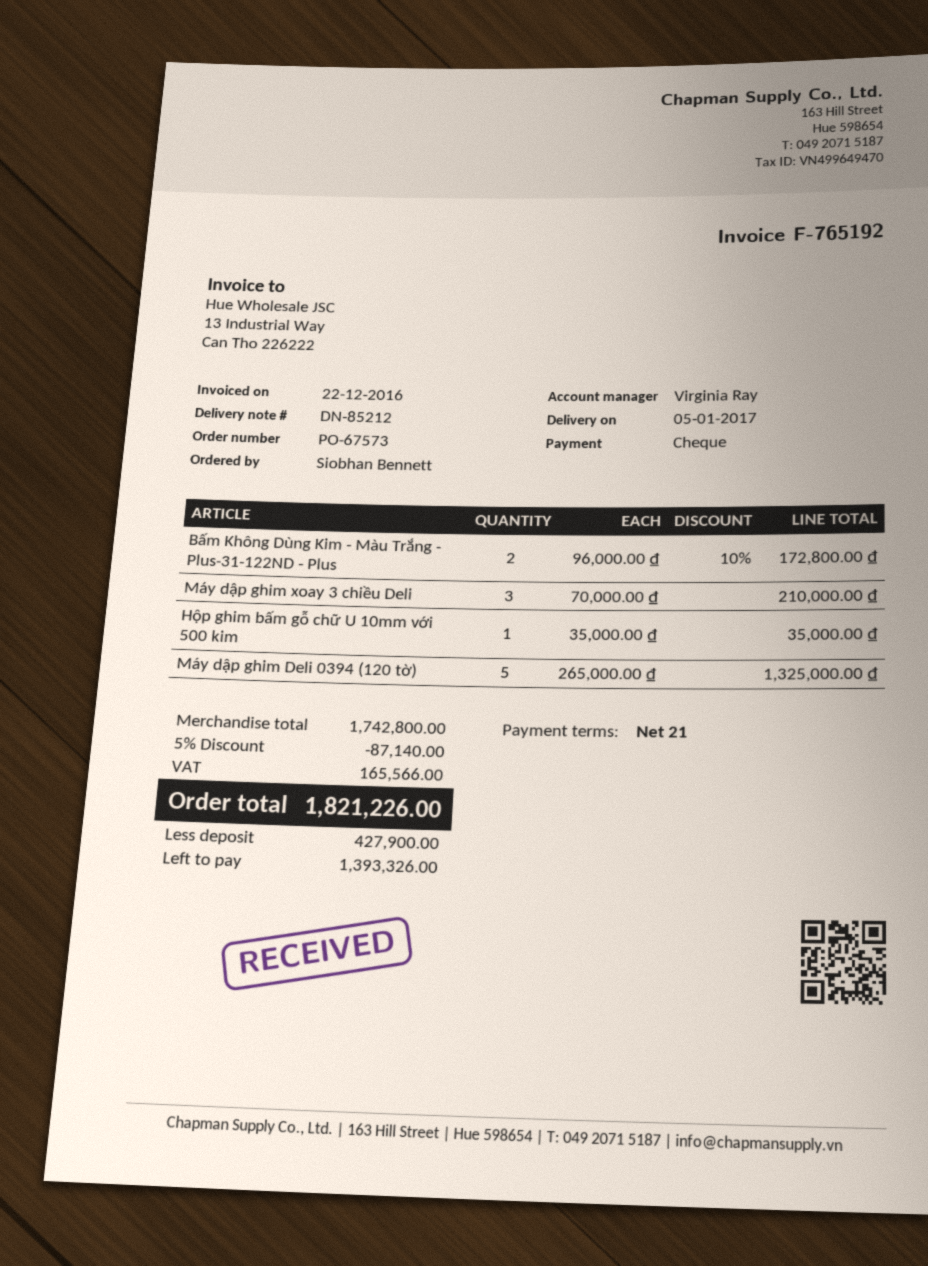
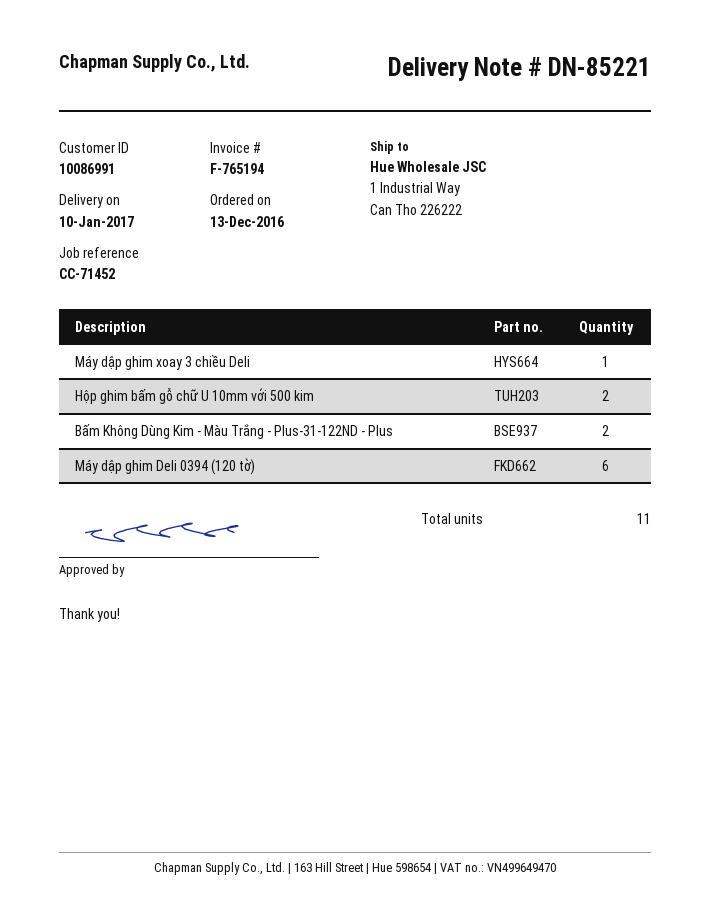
delivery note number: DN-85212 -> DN-85221
delivery date: 2017-01-05 -> 2017-01-10
invoice number: F-765192 -> F-765194
Máy dập ghim xoay 3 chiều Deli: 3 -> 1
Hộp ghim bấm gỗ chữ U 10mm với 500 kim: 1 -> 2
Máy dập ghim Deli 0394 (120 tờ): 5 -> 6

